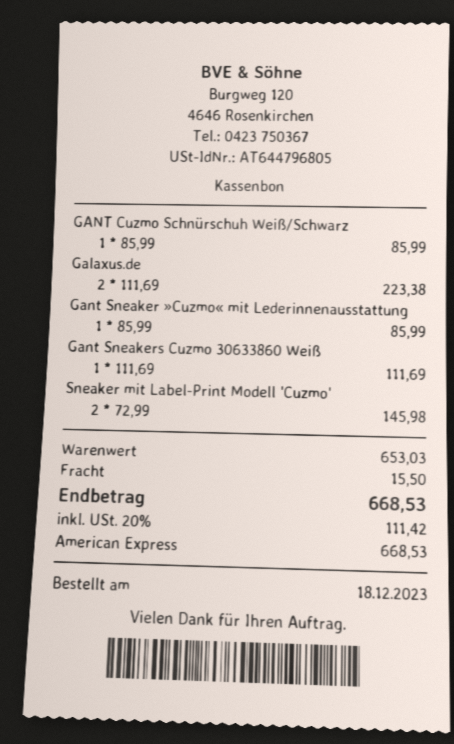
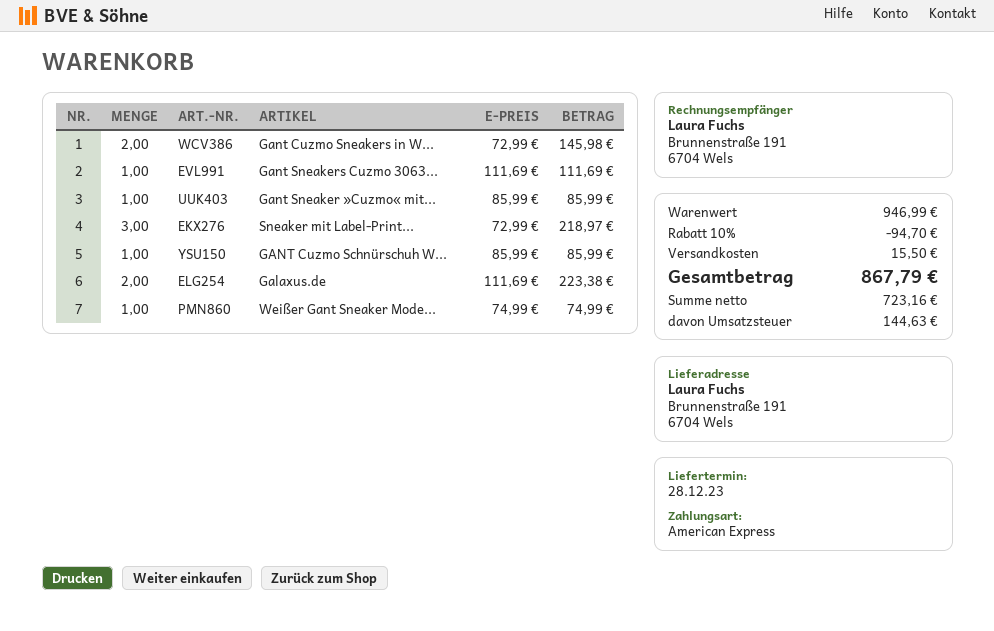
Sneaker mit Label-Print Modell 'Cuzmo': 2 x 72.99 = 145.98 -> 3 x 72.99 = 218.97
Gant Cuzmo Sneakers in W...: none -> 2 x 72.99 = 145.98
Weißer Gant Sneaker Mode...: none -> 1 x 74.99 = 74.99
subtotal: 653.03 -> 946.99
discount: none -> 10% = 94.70
tax: 111.42 -> 144.63
total: 668.53 -> 867.79

